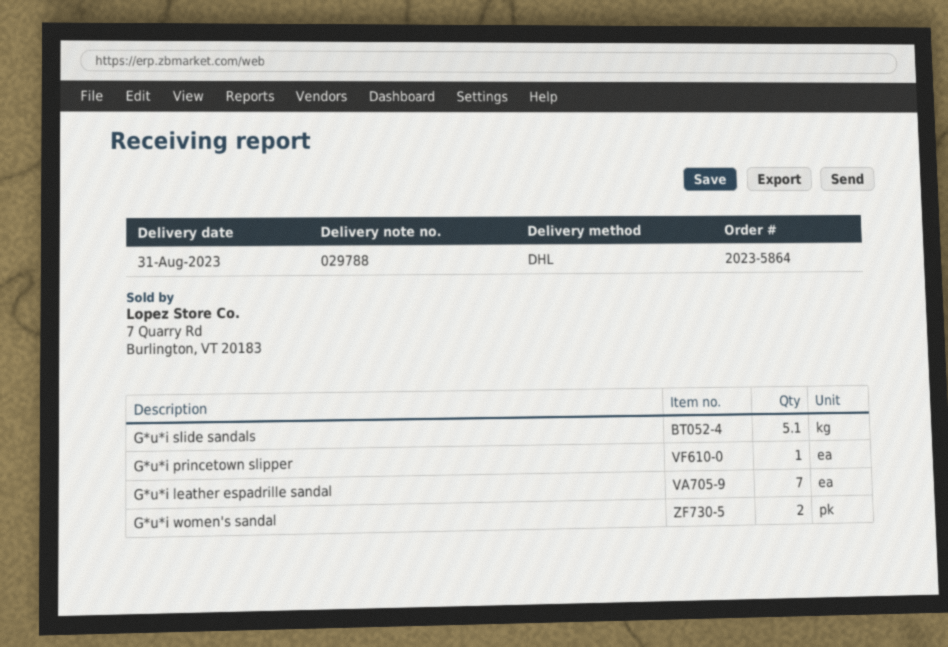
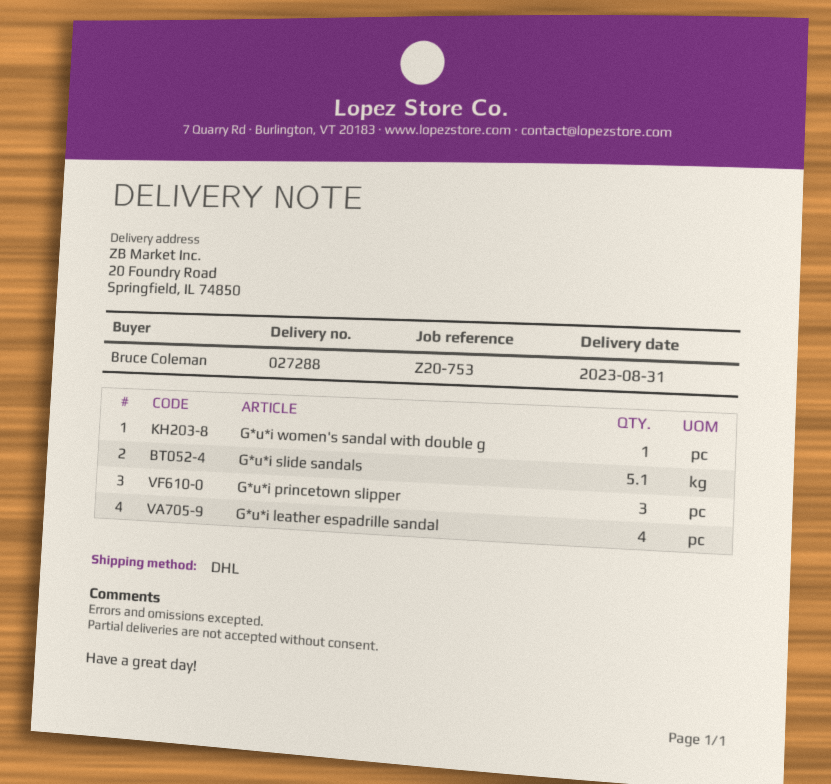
delivery note number: 029788 -> 027288
G*u*i princetown slipper: 1 -> 3
G*u*i leather espadrille sandal: 7 -> 4
G*u*i women's sandal: 2 -> none
G*u*i women's sandal with double g: none -> 1

